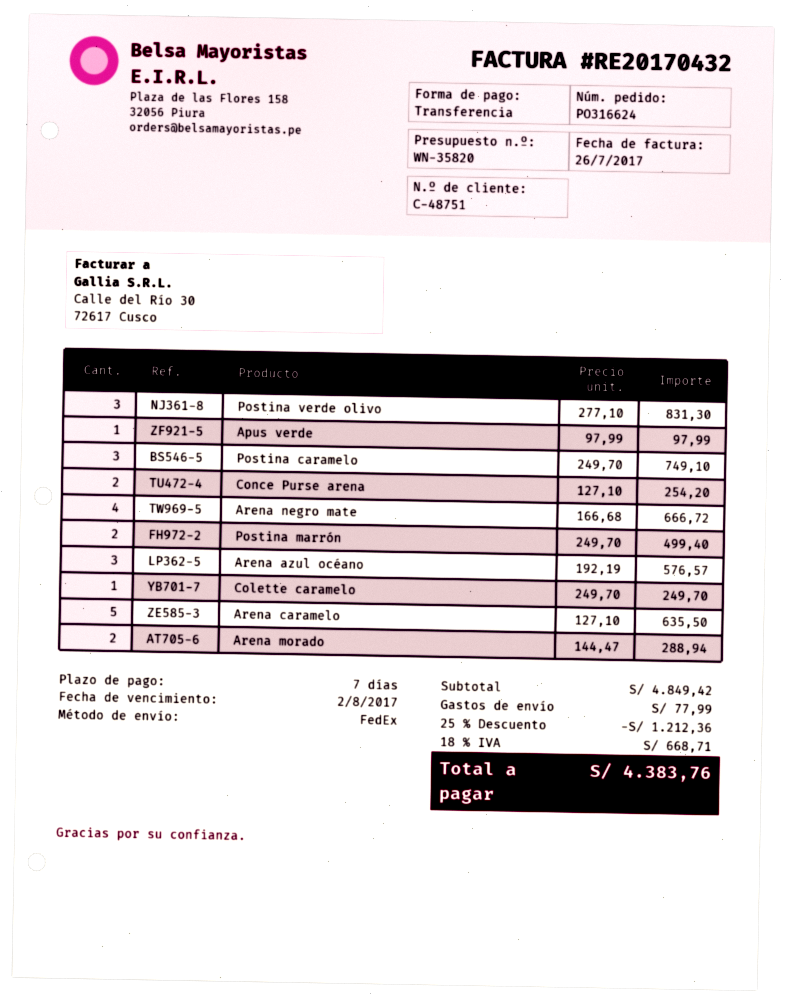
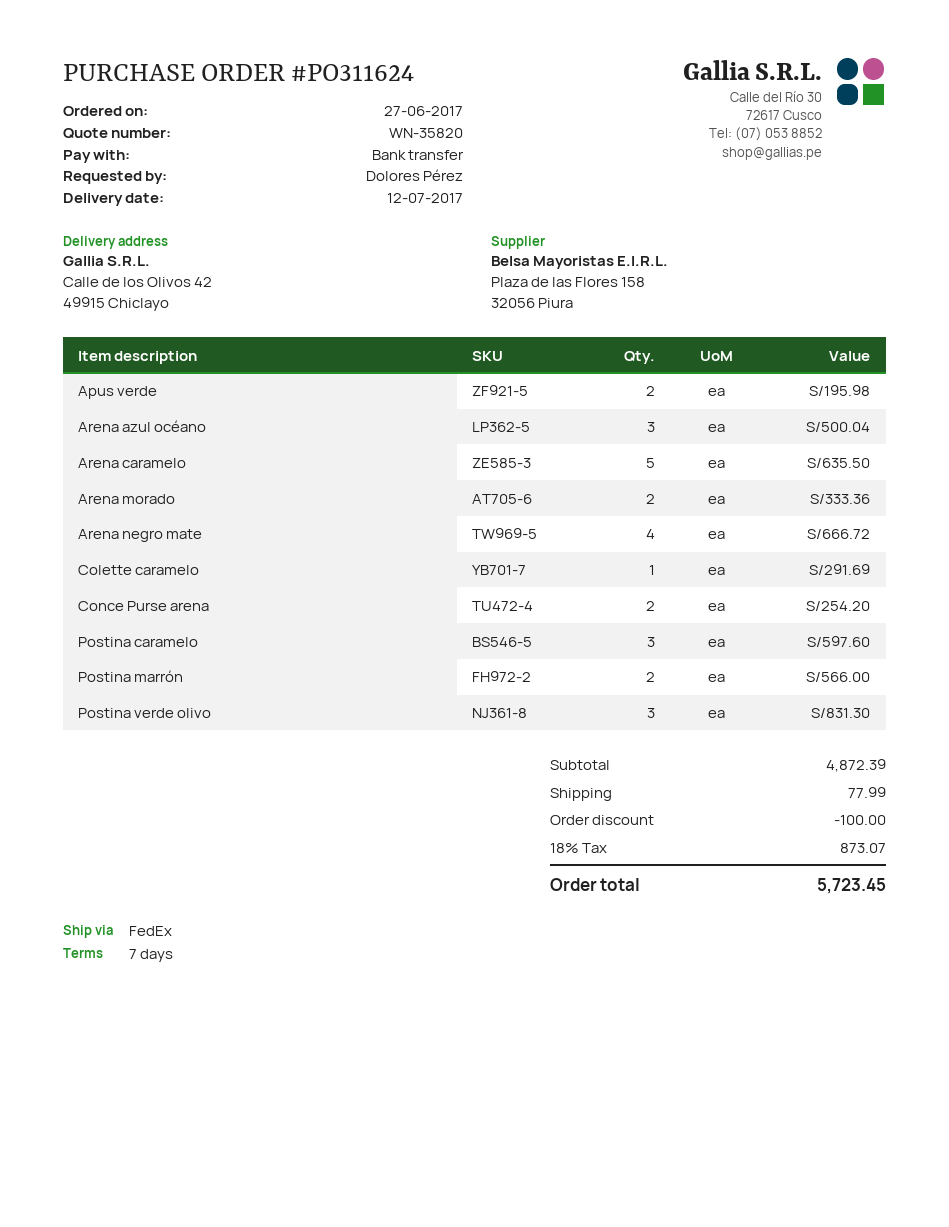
order number: PO316624 -> PO311624
Apus verde: 1 for 97.99 -> 2 for 195.98
Postina caramelo: 3 for 749.10 -> 3 for 597.60
Postina marrón: 2 for 499.40 -> 2 for 566.00
Arena azul océano: 3 for 576.57 -> 3 for 500.04
Colette caramelo: 1 for 249.70 -> 1 for 291.69
Arena morado: 2 for 288.94 -> 2 for 333.36
subtotal: 4849.42 -> 4872.39
discount: 1212.36 -> 100.00
tax: 18% = 668.71 -> 18% = 873.07
total: 4383.76 -> 5723.45

